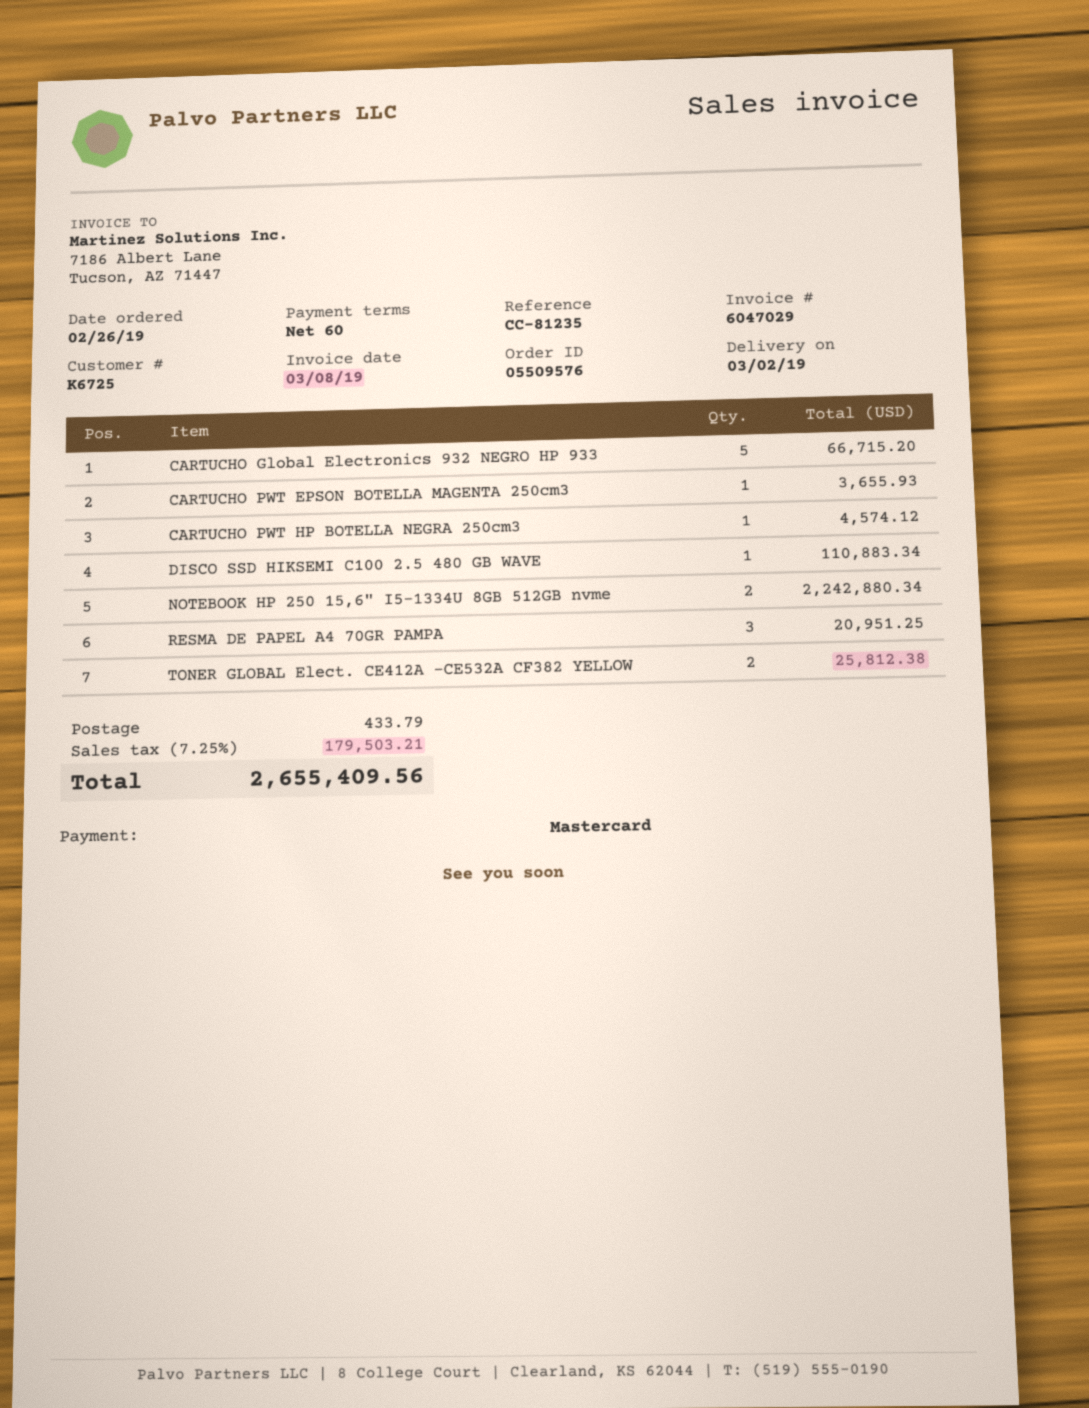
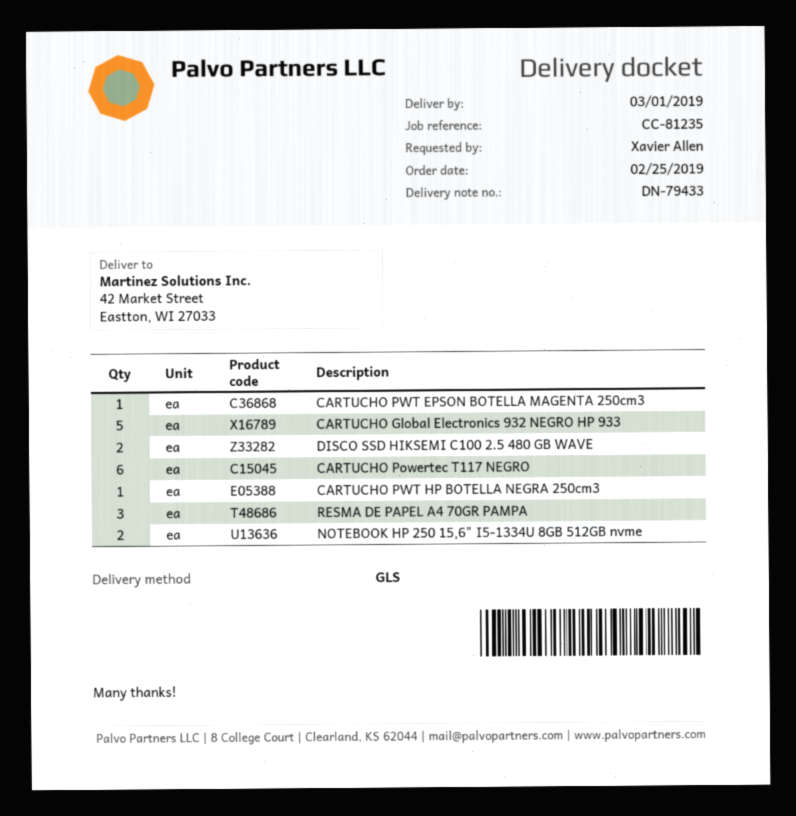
order date: 2019-02-26 -> 2019-02-25
delivery date: 2019-03-02 -> 2019-03-01
DISCO SSD HIKSEMI C100 2.5 480 GB WAVE: 1 -> 2
TONER GLOBAL Elect. CE412A -CE532A CF382 YELLOW: 2 -> none
CARTUCHO Powertec T117 NEGRO: none -> 6

